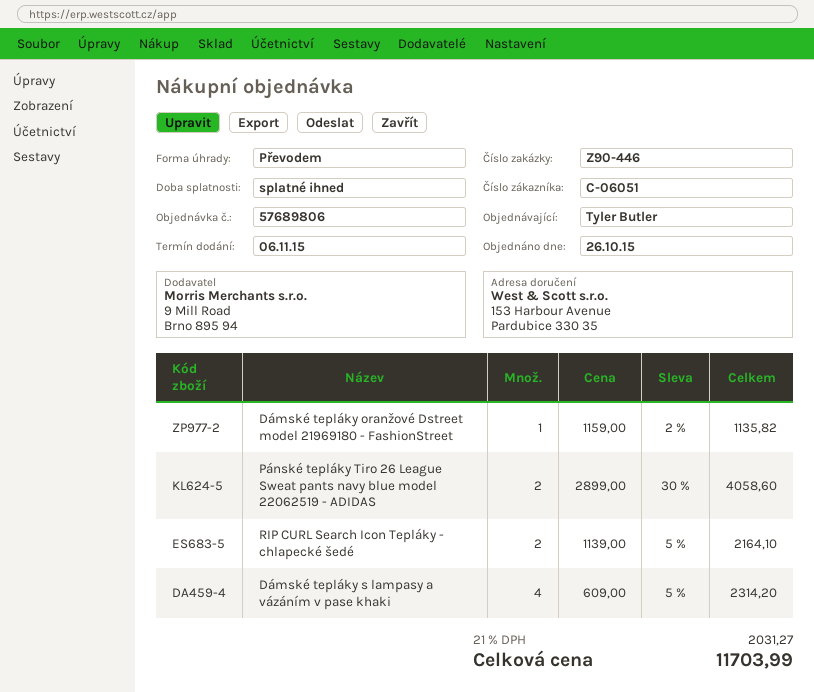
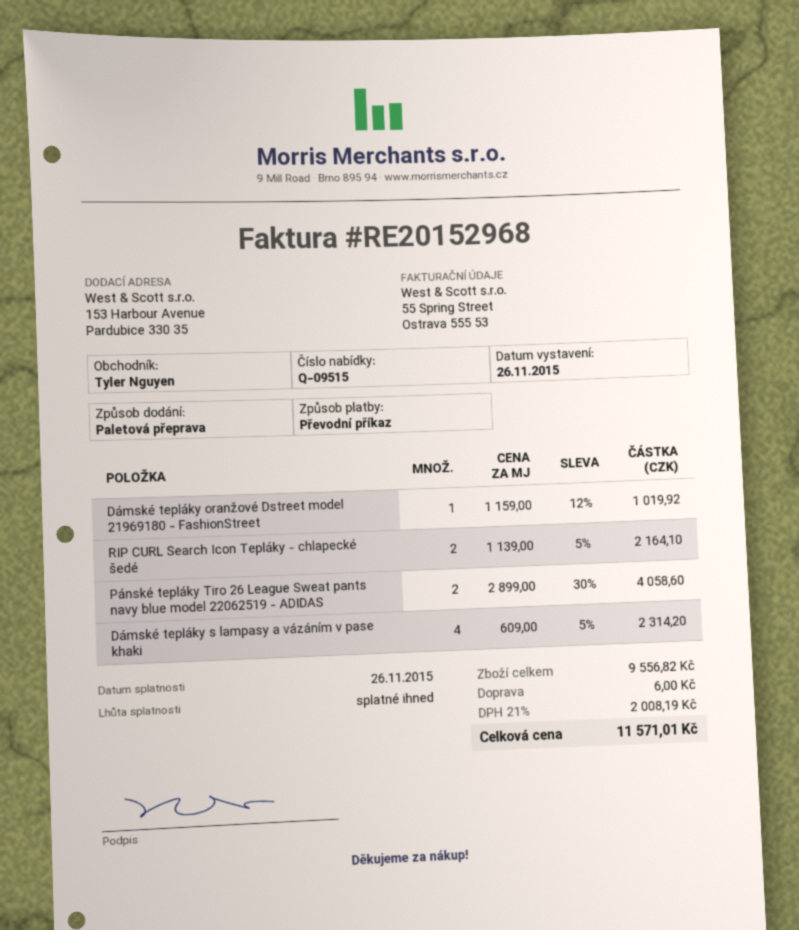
Dámské tepláky oranžové Dstreet model 21969180 - FashionStreet: 1 x 1159.00 - 2% = 1135.82 -> 1 x 1159.00 - 12% = 1019.92
shipping: none -> 6.00
tax: 21% = 2031.27 -> 21% = 2008.19
total: 11703.99 -> 11571.01

